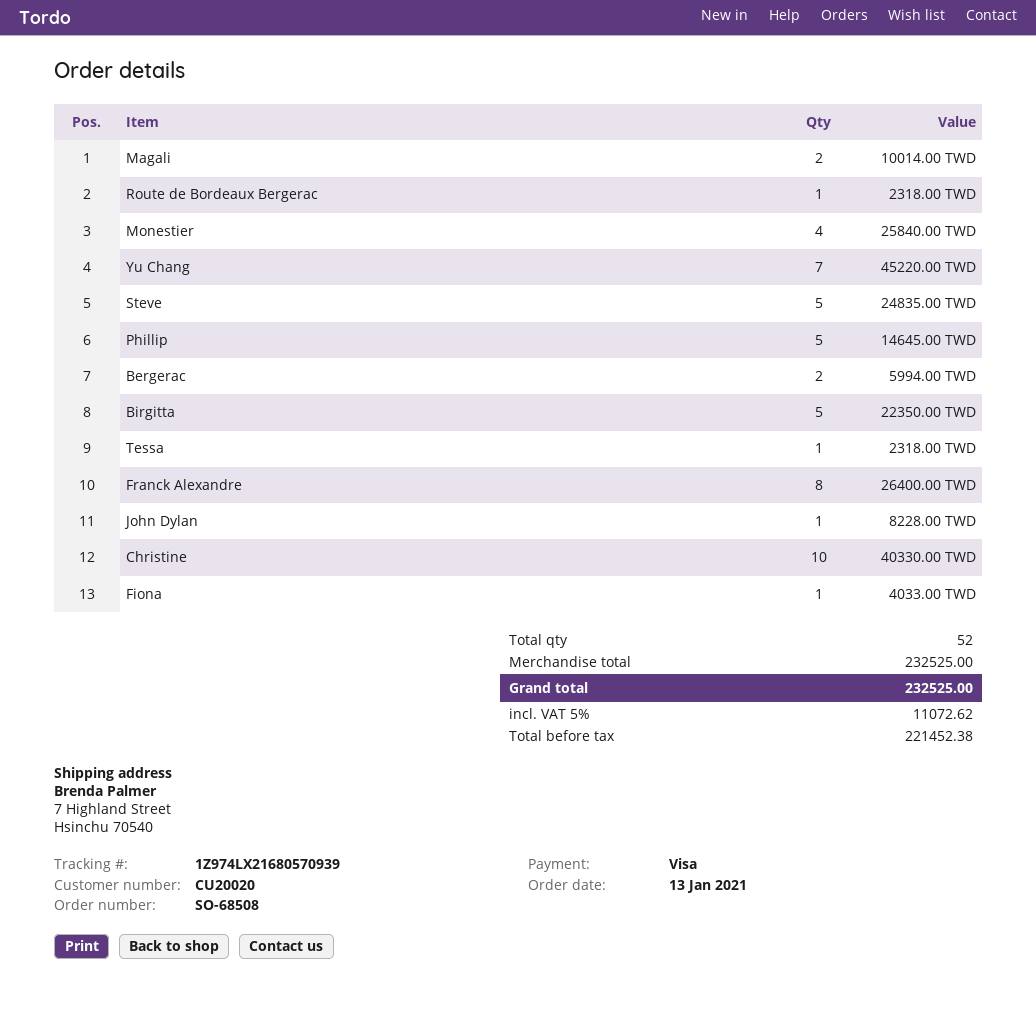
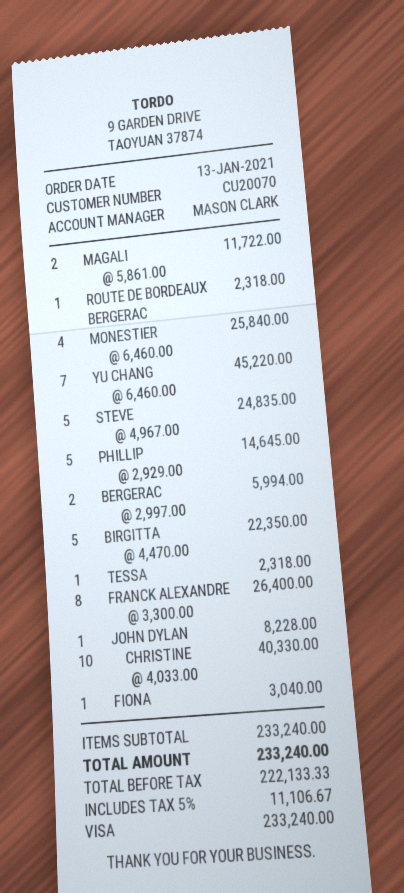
customer number: CU20020 -> CU20070
Magali: 2 for 10014.00 -> 2 for 11722.00
Fiona: 1 for 4033.00 -> 1 for 3040.00
subtotal: 232525.00 -> 233240.00
net: 221452.38 -> 222133.33
tax: 5% = 11072.62 -> 5% = 11106.67
total: 232525.00 -> 233240.00

